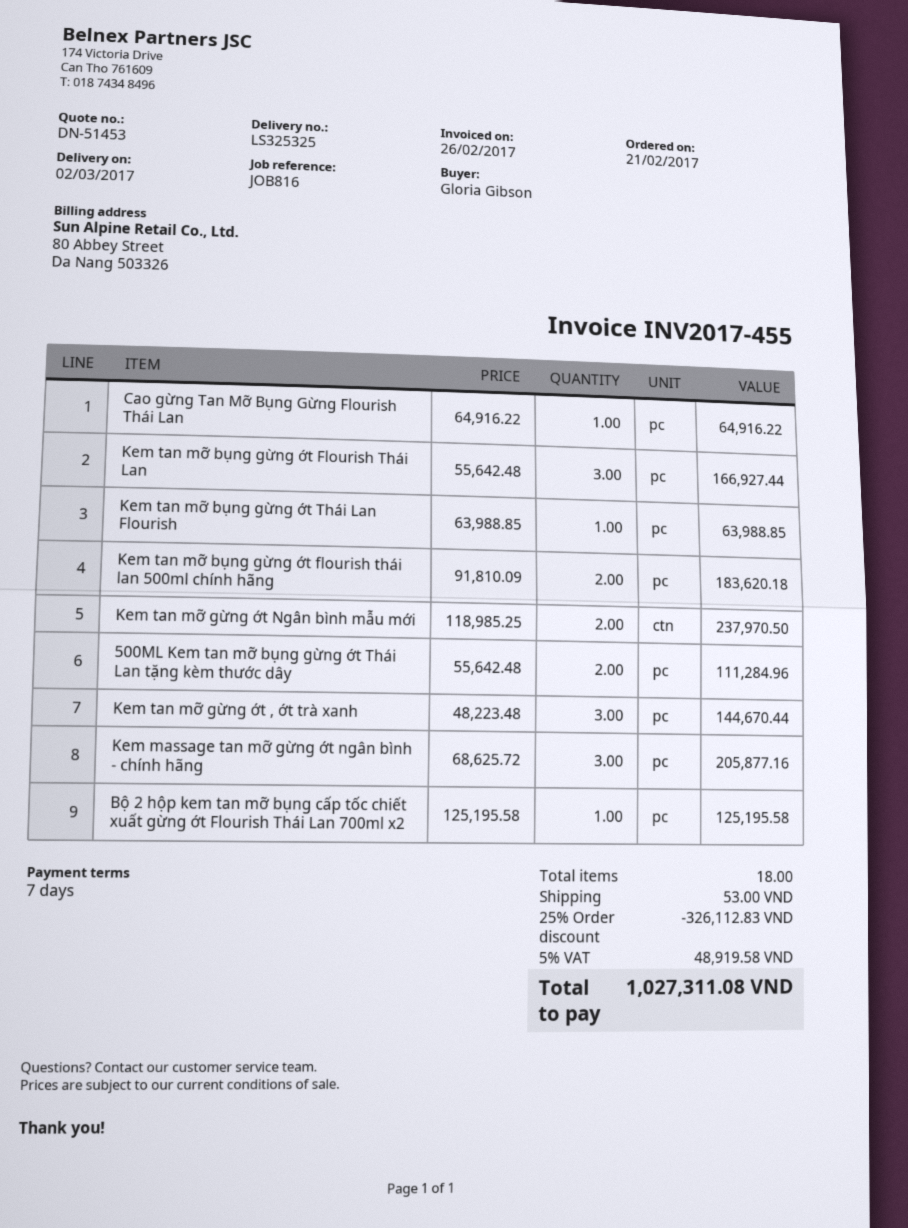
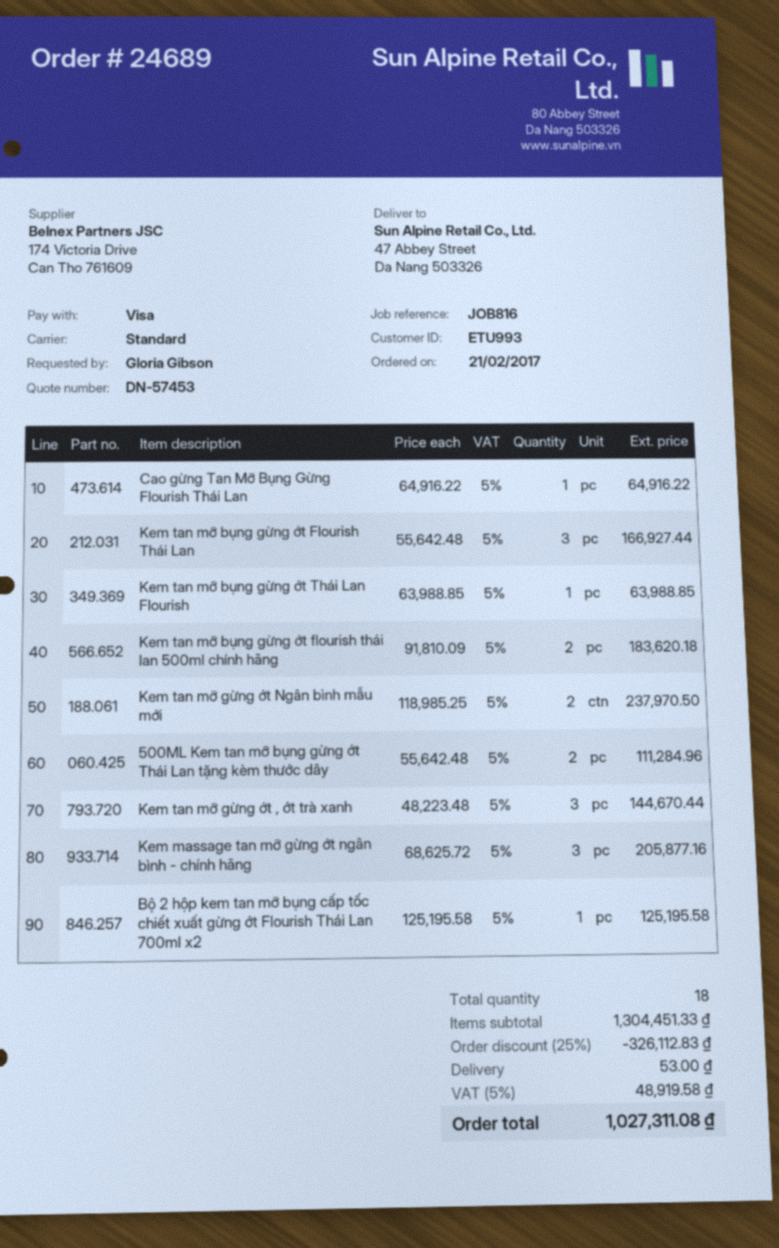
quote number: DN-51453 -> DN-57453

